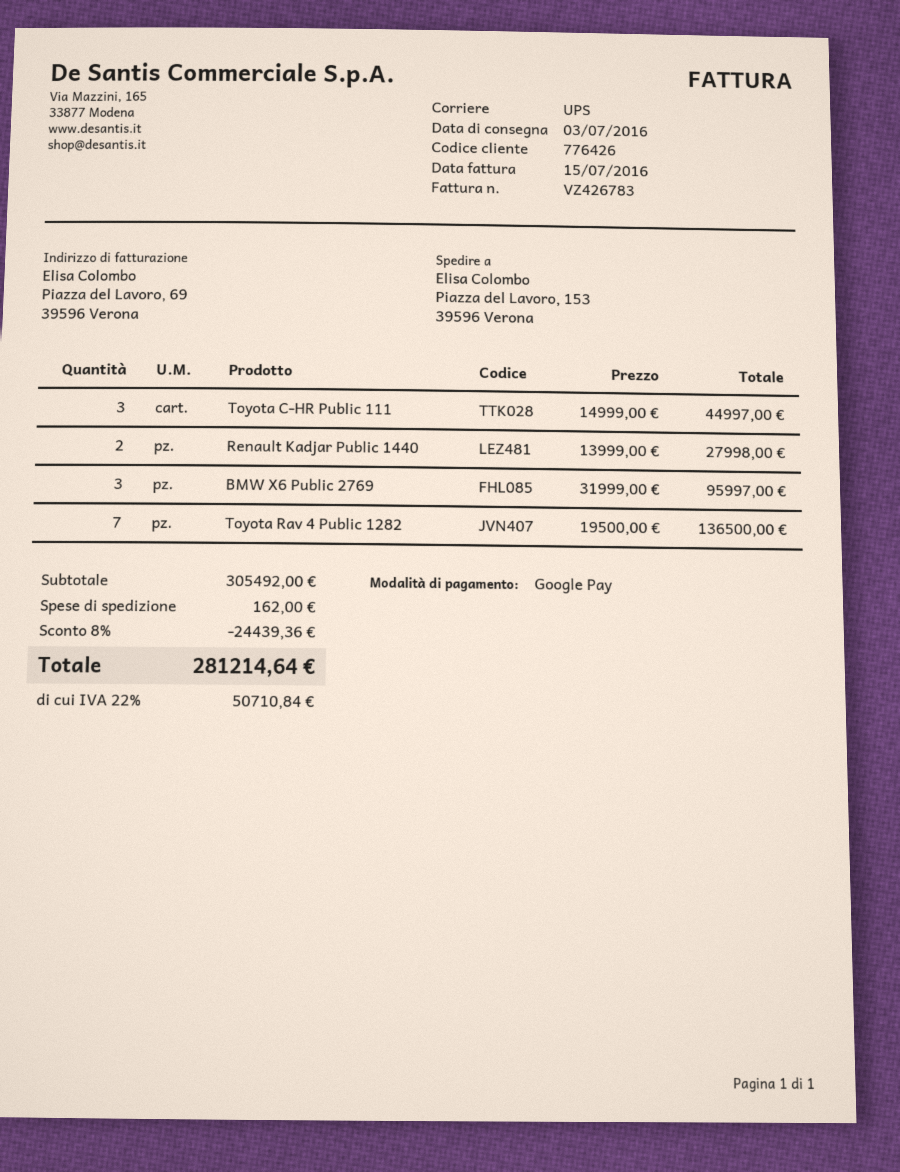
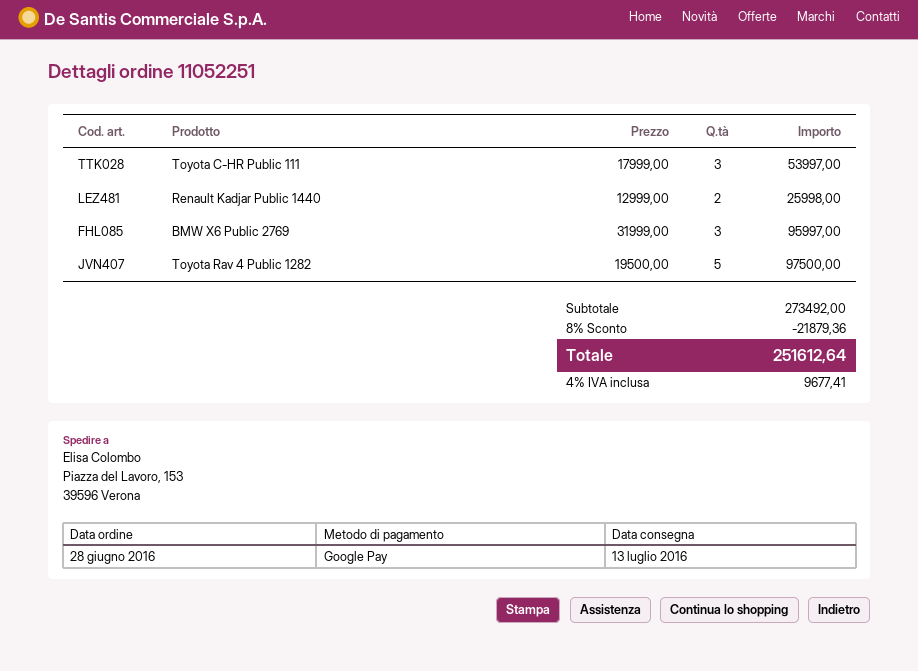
delivery date: 2016-07-03 -> 2016-07-13
Toyota C-HR Public 111: 3 x 14999.00 = 44997.00 -> 3 x 17999.00 = 53997.00
Renault Kadjar Public 1440: 2 x 13999.00 = 27998.00 -> 2 x 12999.00 = 25998.00
Toyota Rav 4 Public 1282: 7 x 19500.00 = 136500.00 -> 5 x 19500.00 = 97500.00
subtotal: 305492.00 -> 273492.00
discount: 8% = 24439.36 -> 8% = 21879.36
shipping: 162.00 -> none
tax: 22% = 50710.84 -> 4% = 9677.41
total: 281214.64 -> 251612.64

